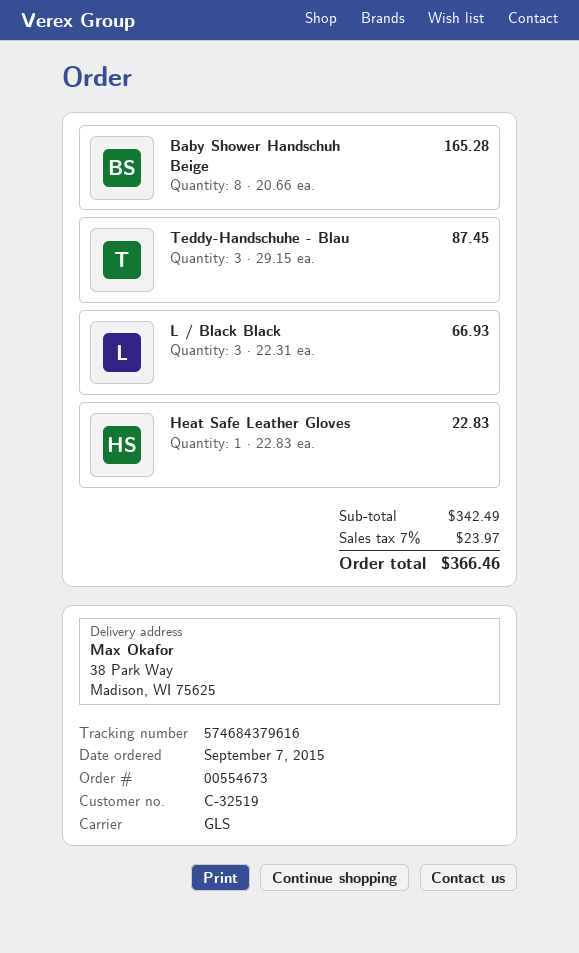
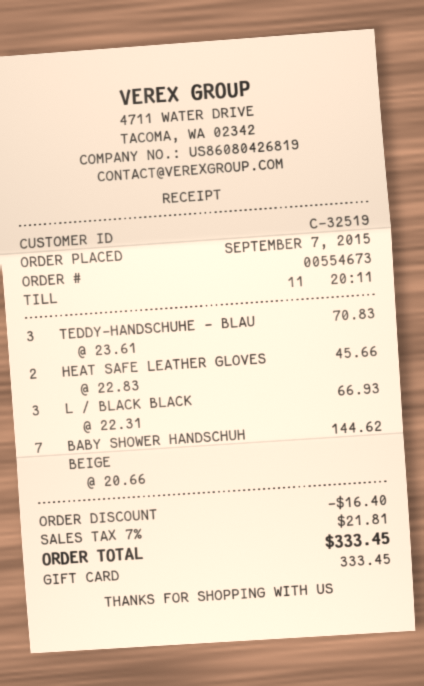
Baby Shower Handschuh Beige: 8 x 20.66 = 165.28 -> 7 x 20.66 = 144.62
Teddy-Handschuhe - Blau: 3 x 29.15 = 87.45 -> 3 x 23.61 = 70.83
Heat Safe Leather Gloves: 1 x 22.83 = 22.83 -> 2 x 22.83 = 45.66
discount: none -> 16.40
tax: 7% = 23.97 -> 7% = 21.81
total: 366.46 -> 333.45

